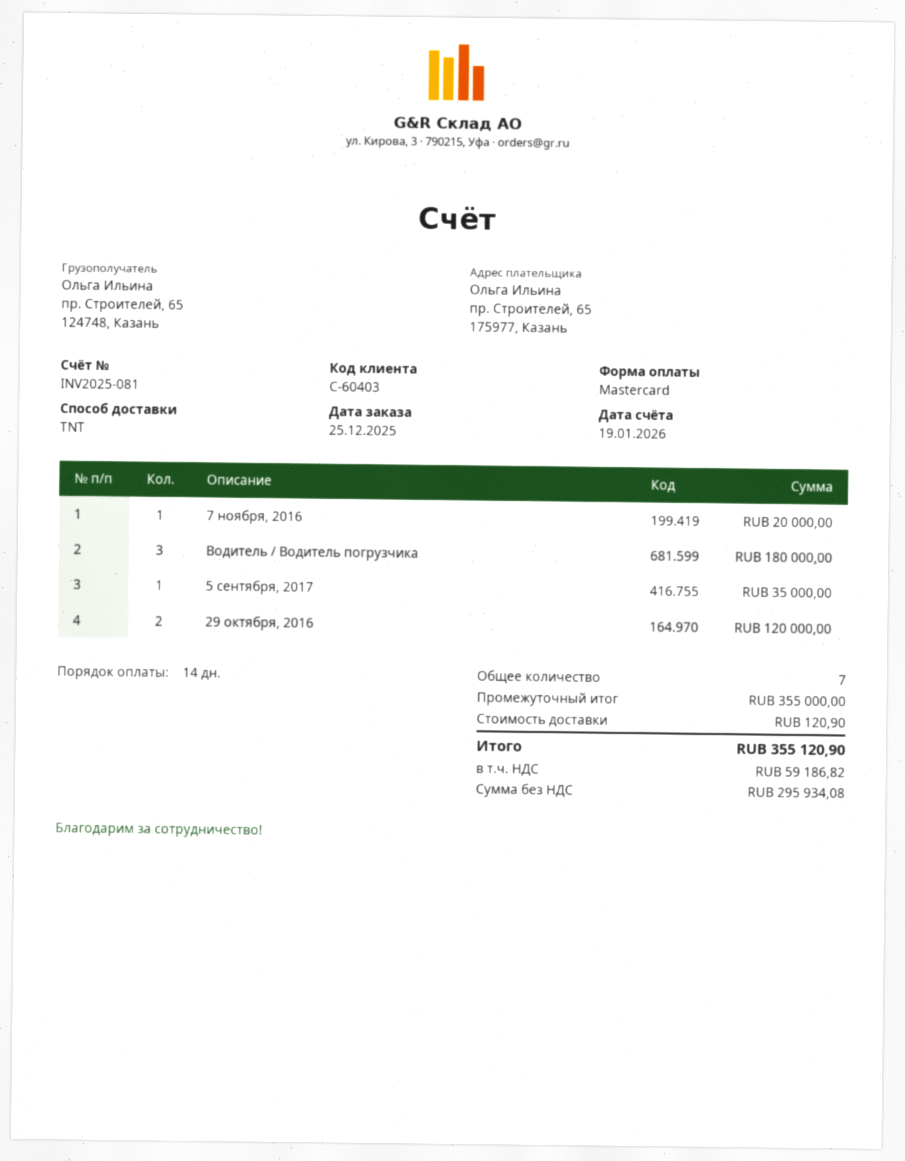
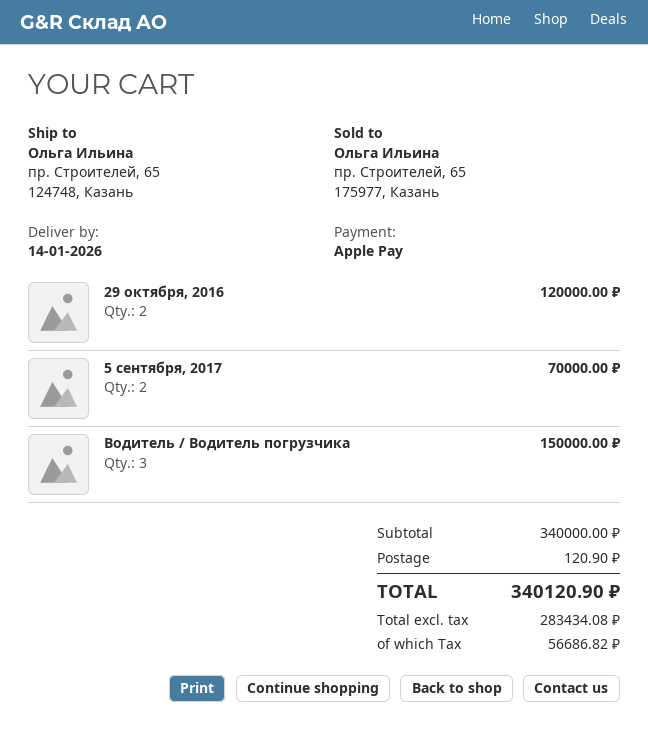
payment method: Mastercard -> Apple Pay
7 ноября, 2016: 1 for 20000.00 -> none
Водитель / Водитель погрузчика: 3 for 180000.00 -> 3 for 150000.00
5 сентября, 2017: 1 for 35000.00 -> 2 for 70000.00
subtotal: 355000.00 -> 340000.00
net: 295934.08 -> 283434.08
tax: 59186.82 -> 56686.82
total: 355120.90 -> 340120.90

